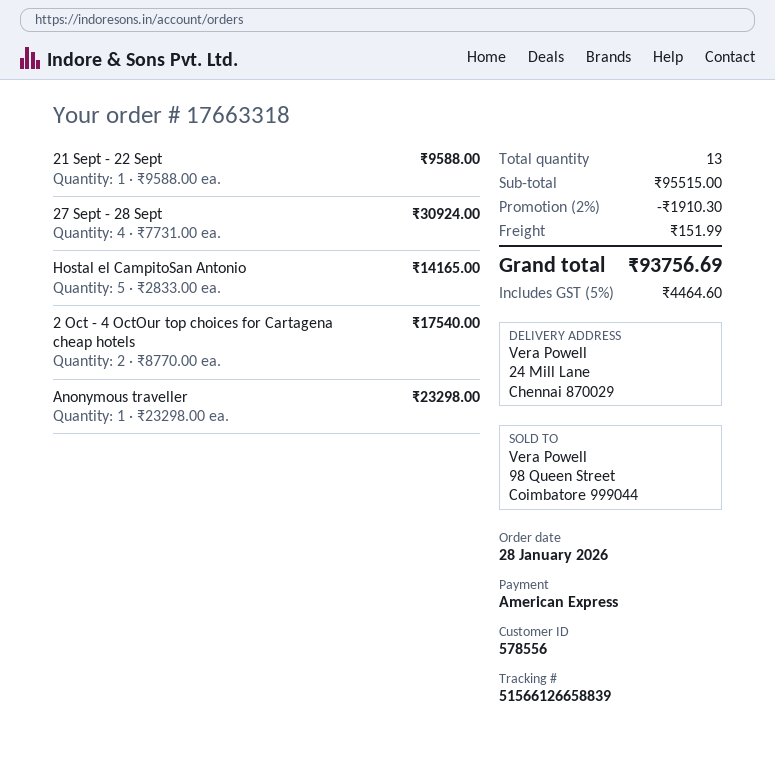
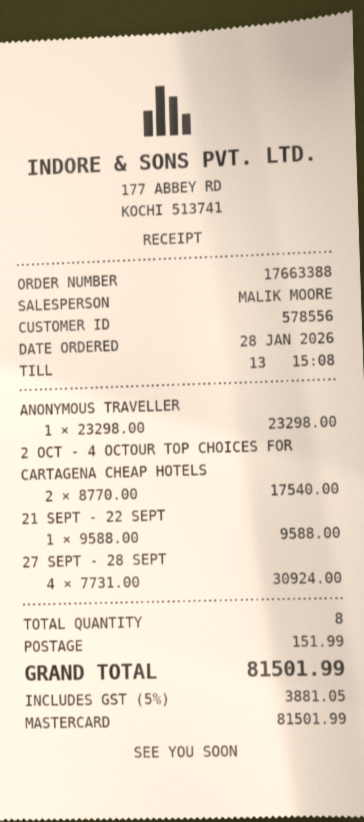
order number: 17663318 -> 17663388
payment method: American Express -> Mastercard
Hostal el CampitoSan Antonio: 5 x 2833.00 = 14165.00 -> none
total quantity: 13 -> 8
discount: 2% = 1910.30 -> none
tax: 5% = 4464.60 -> 5% = 3881.05
total: 93756.69 -> 81501.99

